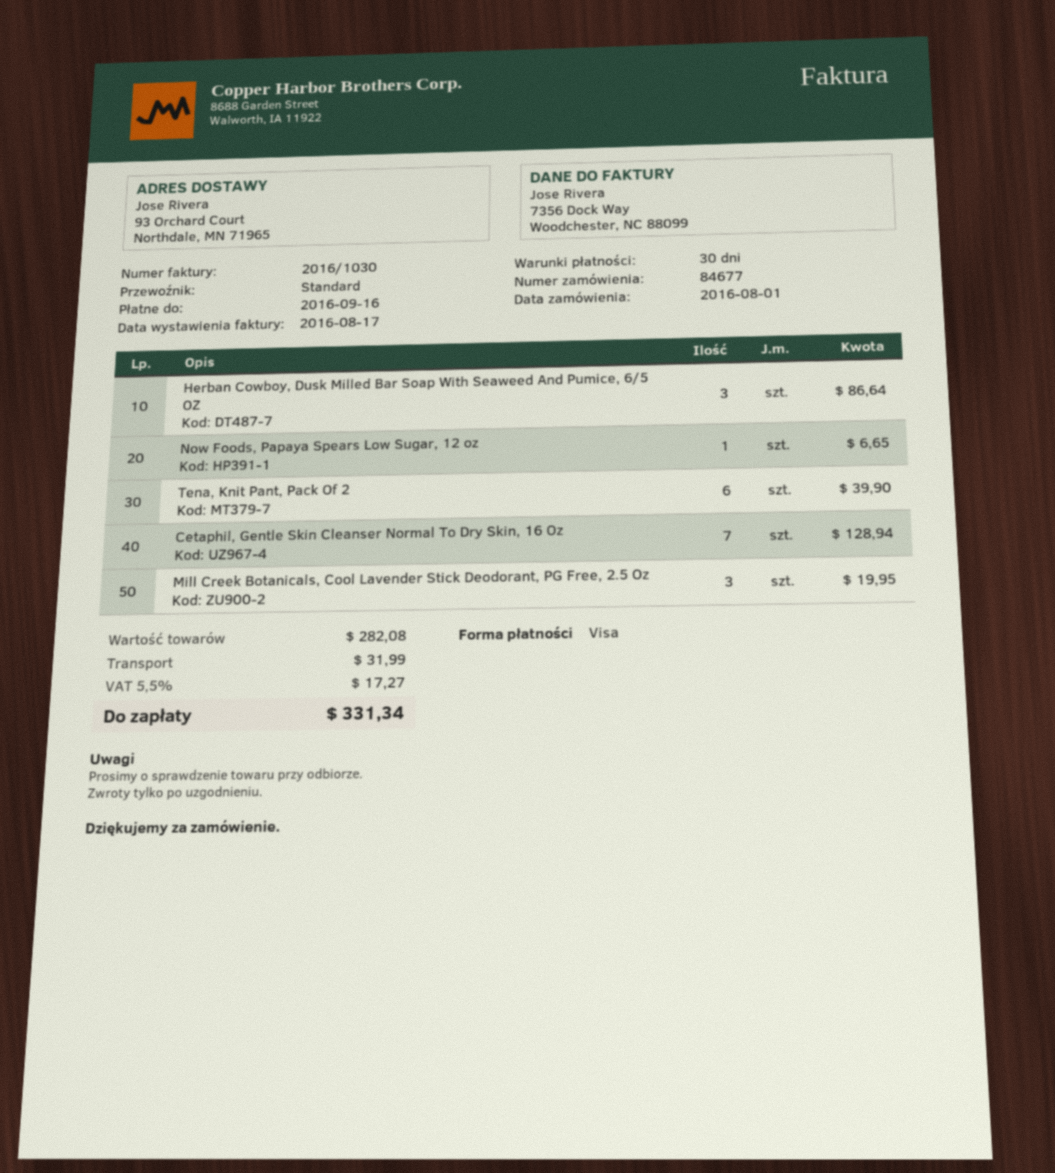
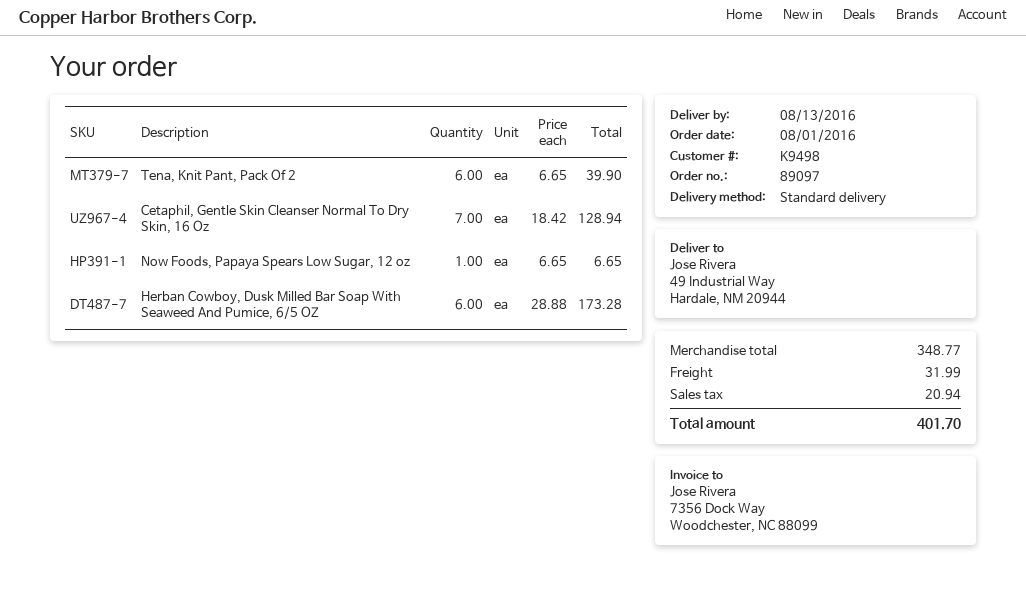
order number: 84677 -> 89097
ship to: 93 Orchard Court, Northdale, MN 71965 -> 49 Industrial Way, Hardale, NM 20944
Herban Cowboy, Dusk Milled Bar Soap With Seaweed And Pumice, 6/5 OZ: 3 for 86.64 -> 6 for 173.28
Mill Creek Botanicals, Cool Lavender Stick Deodorant, PG Free, 2.5 Oz: 3 for 19.95 -> none
subtotal: 282.08 -> 348.77
tax: 17.27 -> 20.94
total: 331.34 -> 401.70

